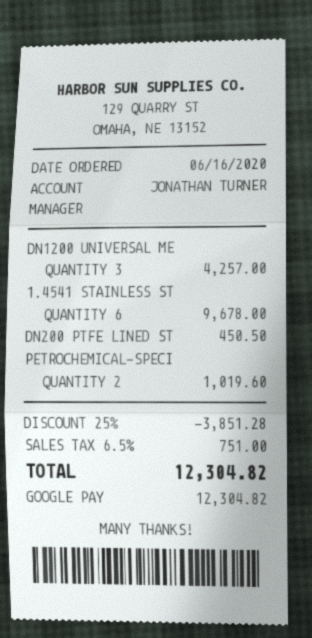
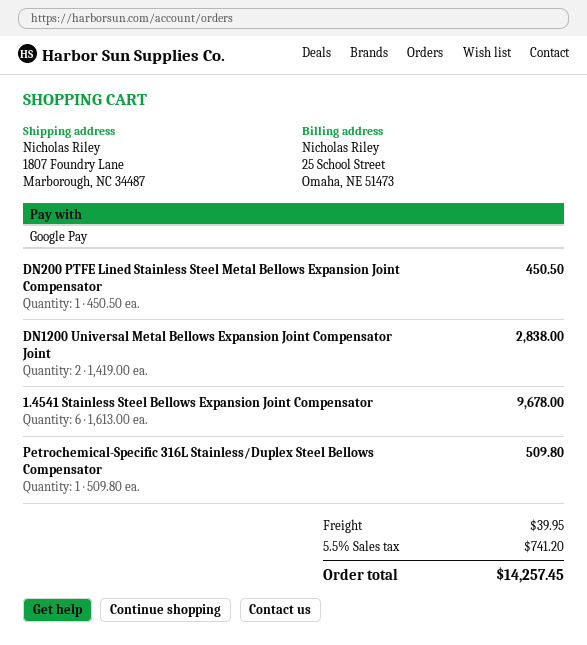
DN1200 UNIVERSAL ME: 3 for 4257.00 -> 2 for 2838.00
PETROCHEMICAL-SPECI: 2 for 1019.60 -> 1 for 509.80
discount: 25% = 3851.28 -> none
shipping: none -> 39.95
tax: 6.5% = 751.00 -> 5.5% = 741.20
total: 12304.82 -> 14257.45

